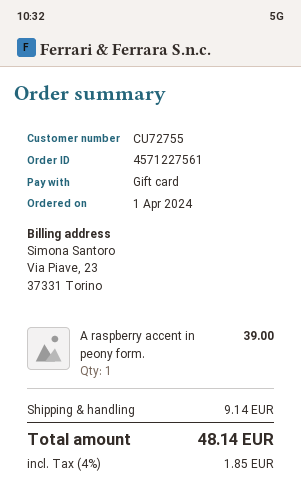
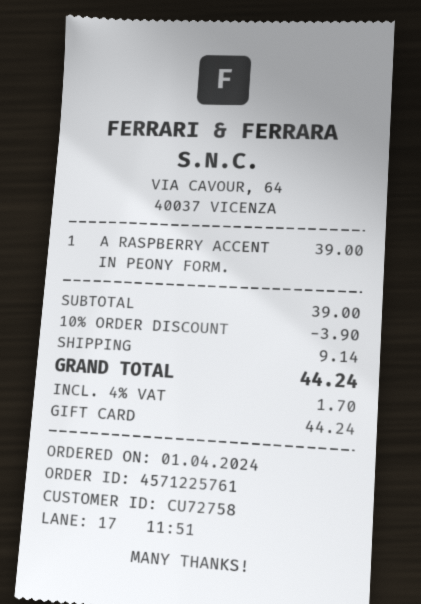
order number: 4571227561 -> 4571225761
customer number: CU72755 -> CU72758
discount: none -> 10% = 3.90
tax: 4% = 1.85 -> 4% = 1.70
total: 48.14 -> 44.24

